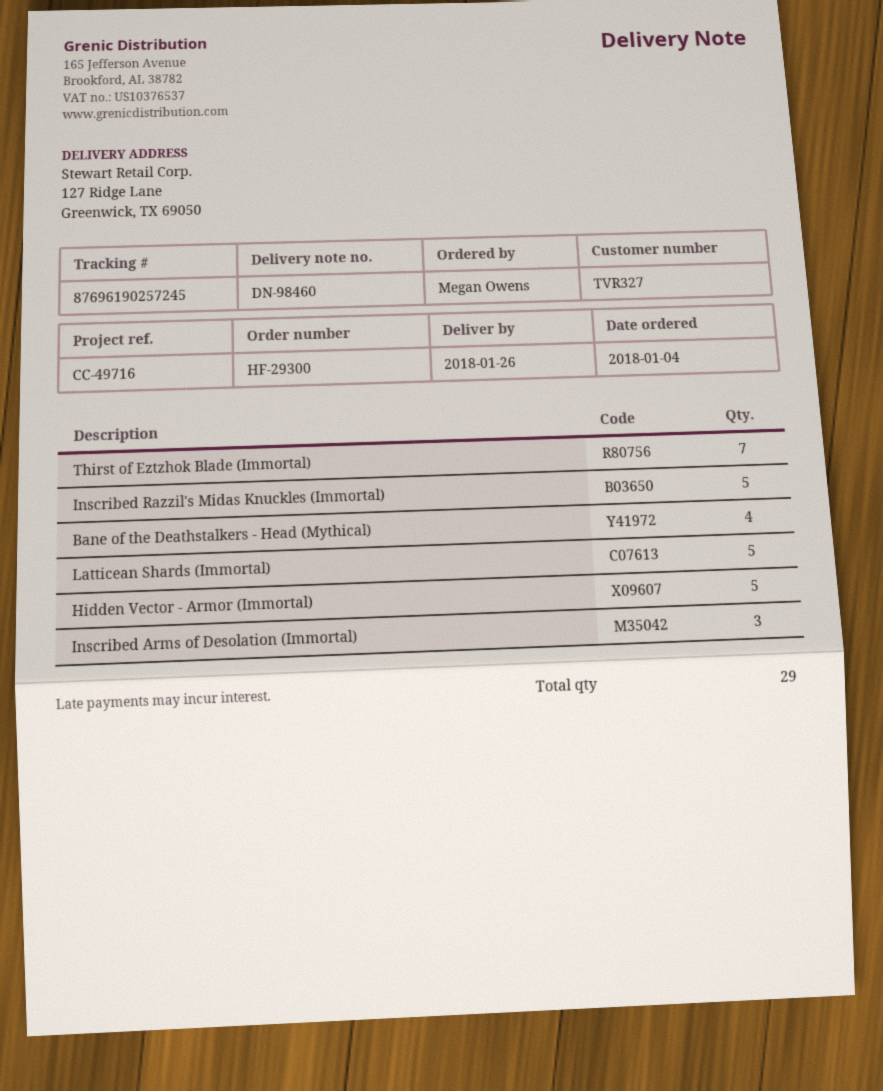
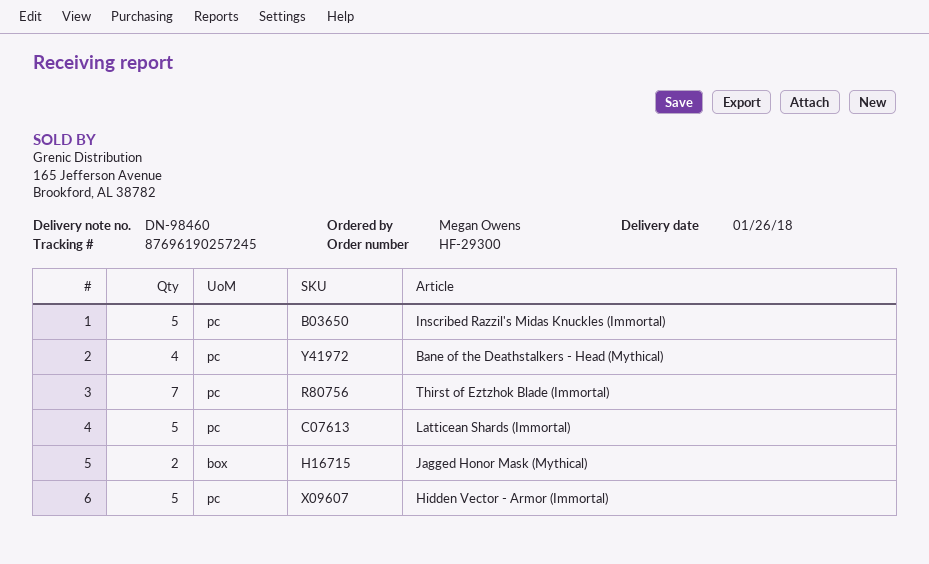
Inscribed Arms of Desolation (Immortal): 3 -> none
Jagged Honor Mask (Mythical): none -> 2

